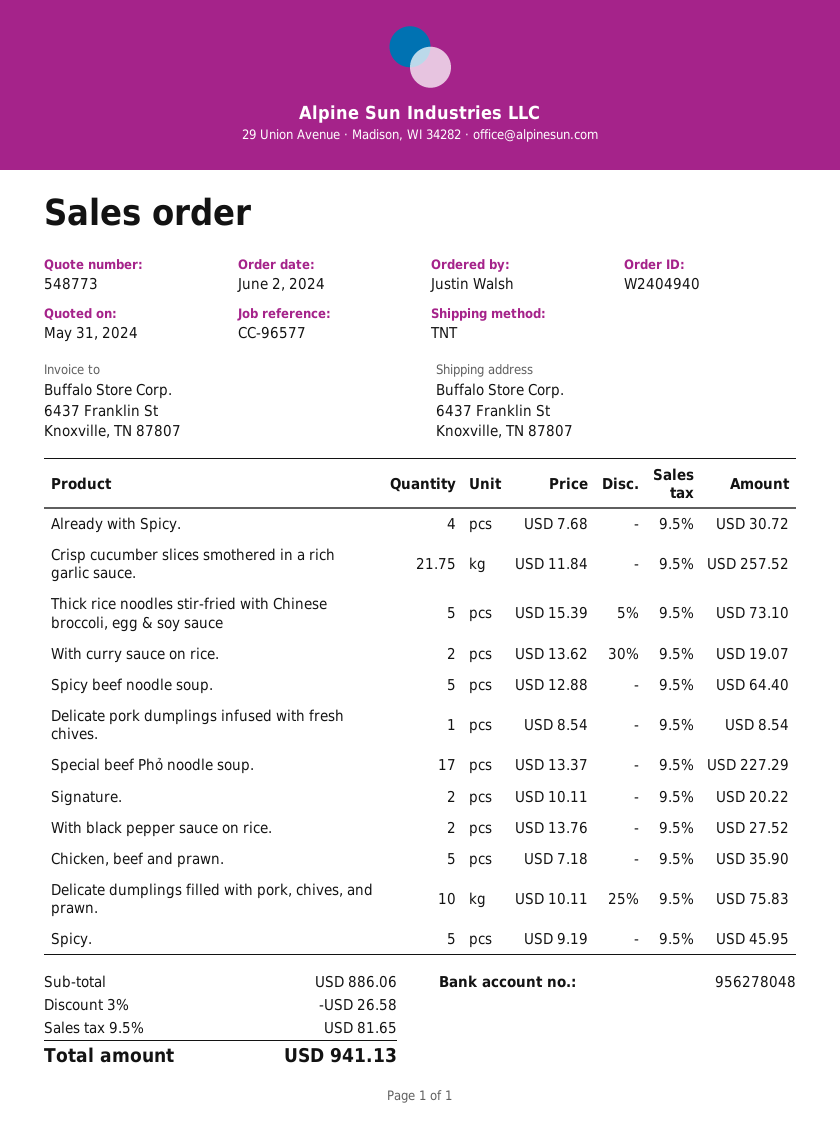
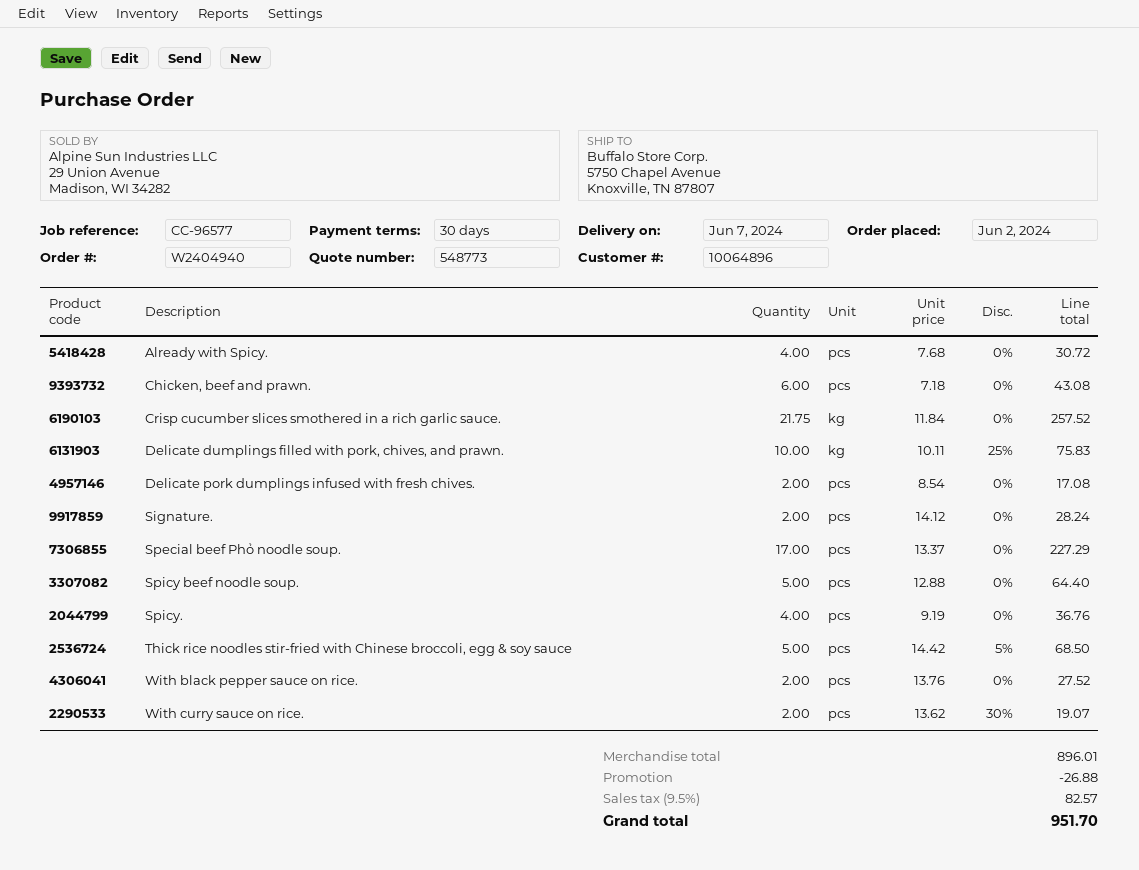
ship to: 6437 Franklin St, Knoxville, TN 87807 -> 5750 Chapel Avenue, Knoxville, TN 87807
Thick rice noodles stir-fried with Chinese broccoli, egg & soy sauce: 5 x 15.39 - 5% = 73.10 -> 5 x 14.42 - 5% = 68.50
Delicate pork dumplings infused with fresh chives.: 1 x 8.54 = 8.54 -> 2 x 8.54 = 17.08
Signature.: 2 x 10.11 = 20.22 -> 2 x 14.12 = 28.24
Chicken, beef and prawn.: 5 x 7.18 = 35.90 -> 6 x 7.18 = 43.08
Spicy.: 5 x 9.19 = 45.95 -> 4 x 9.19 = 36.76
subtotal: 886.06 -> 896.01
discount: 26.58 -> 26.88
tax: 9.5% = 81.65 -> 9.5% = 82.57
total: 941.13 -> 951.70

